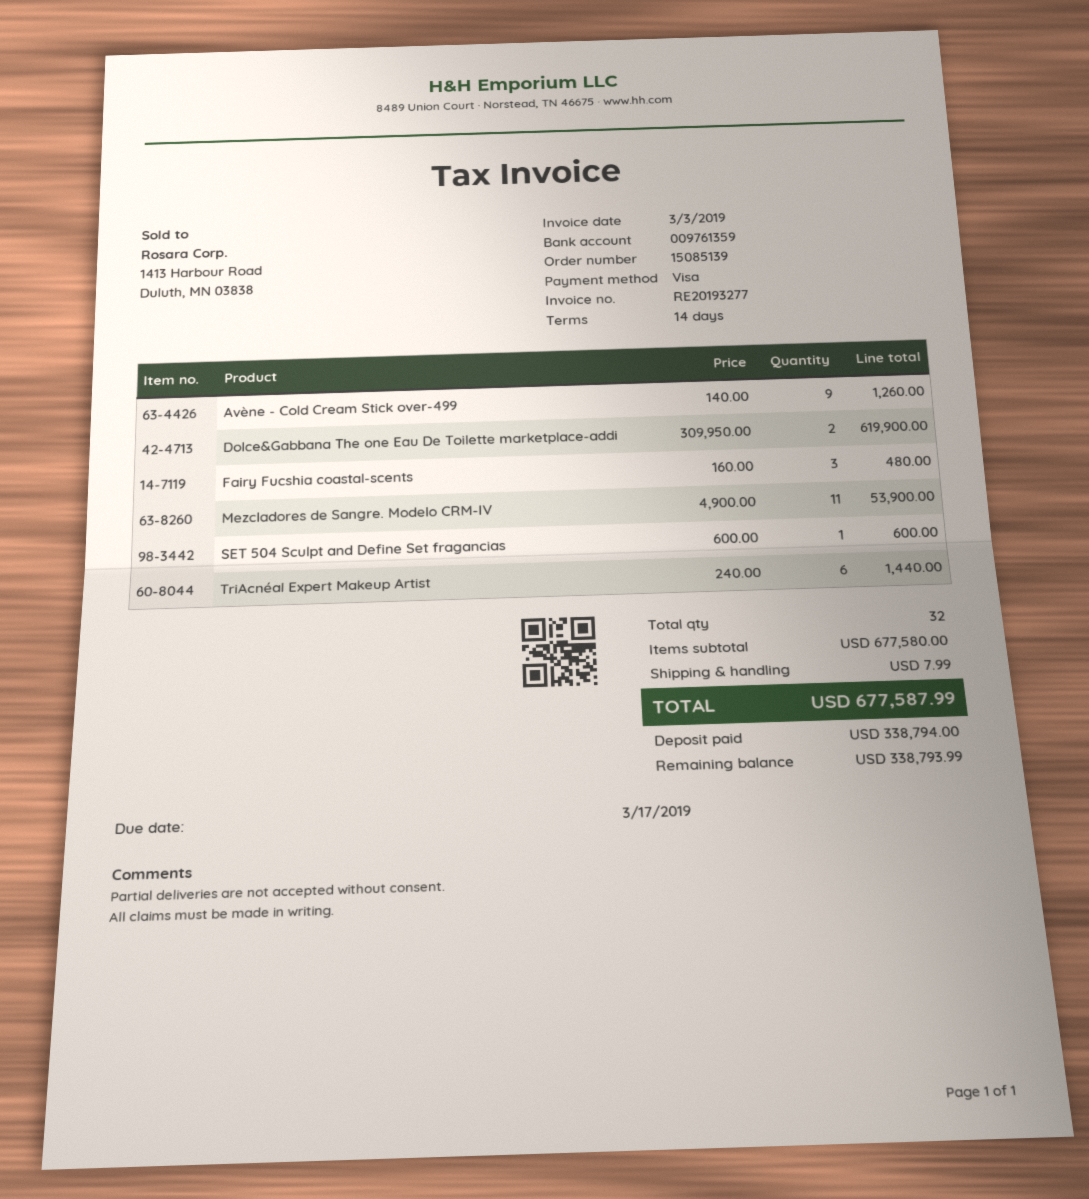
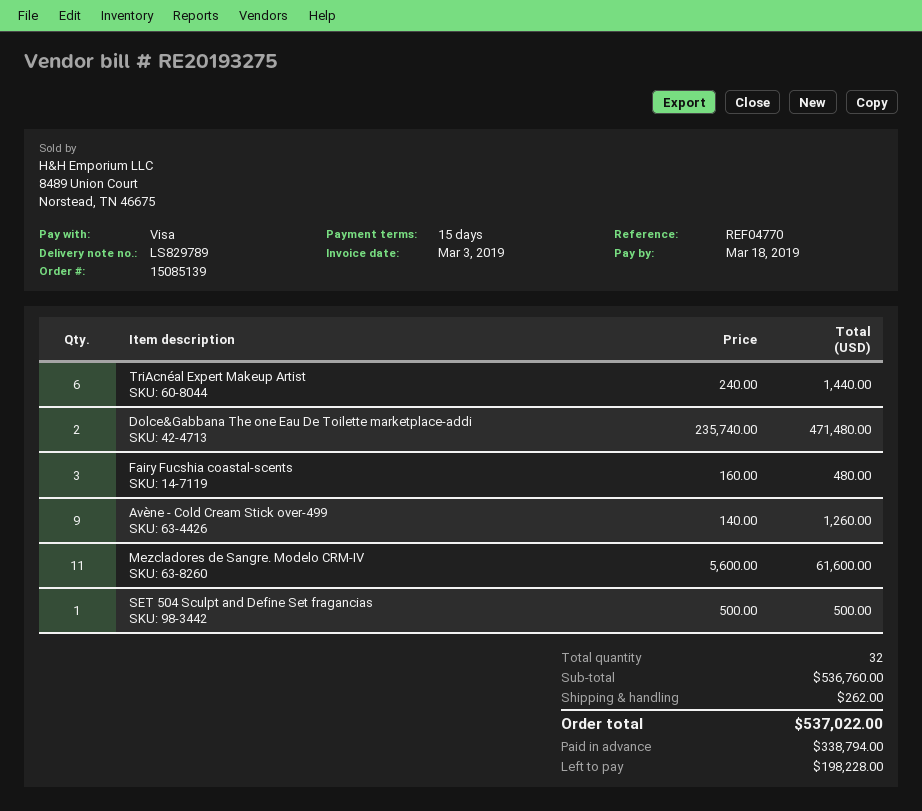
invoice number: RE20193277 -> RE20193275
payment terms: 14 days -> 15 days
due date: 2019-03-17 -> 2019-03-18
Dolce&Gabbana The one Eau De Toilette marketplace-addi: 2 x 309950.00 = 619900.00 -> 2 x 235740.00 = 471480.00
Mezcladores de Sangre. Modelo CRM-IV: 11 x 4900.00 = 53900.00 -> 11 x 5600.00 = 61600.00
SET 504 Sculpt and Define Set fragancias: 1 x 600.00 = 600.00 -> 1 x 500.00 = 500.00
subtotal: 677580.00 -> 536760.00
shipping: 7.99 -> 262.00
total: 677587.99 -> 537022.00
balance: 338793.99 -> 198228.00

